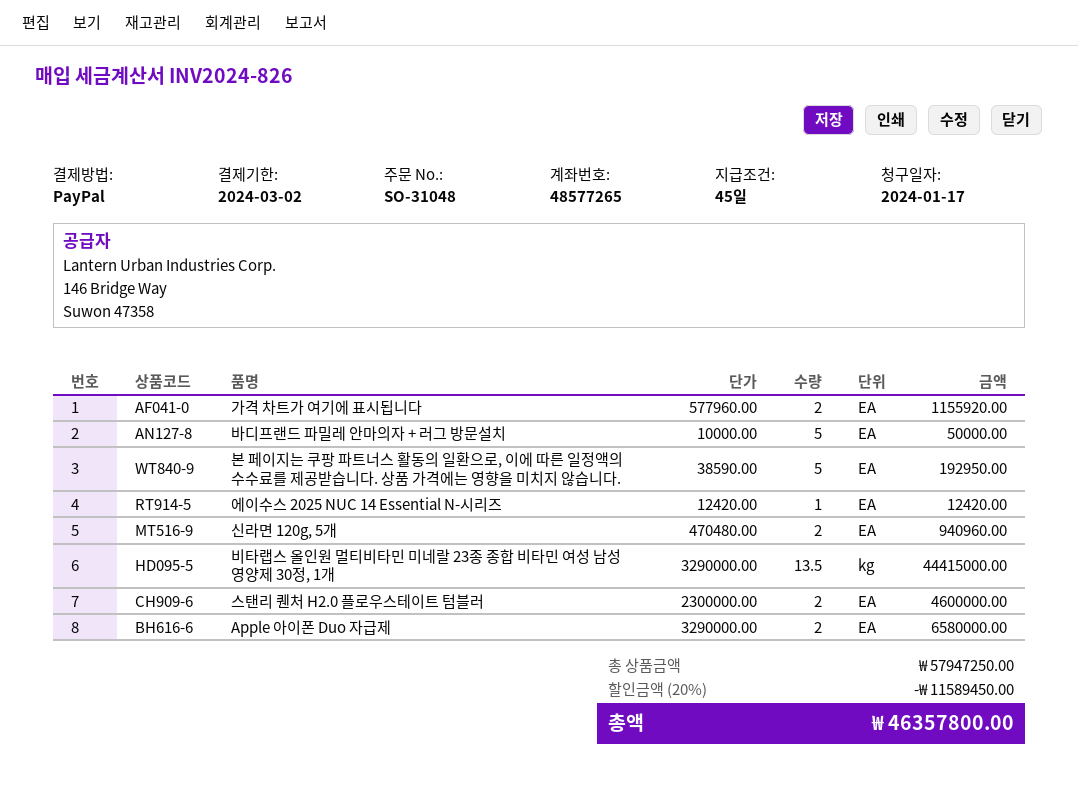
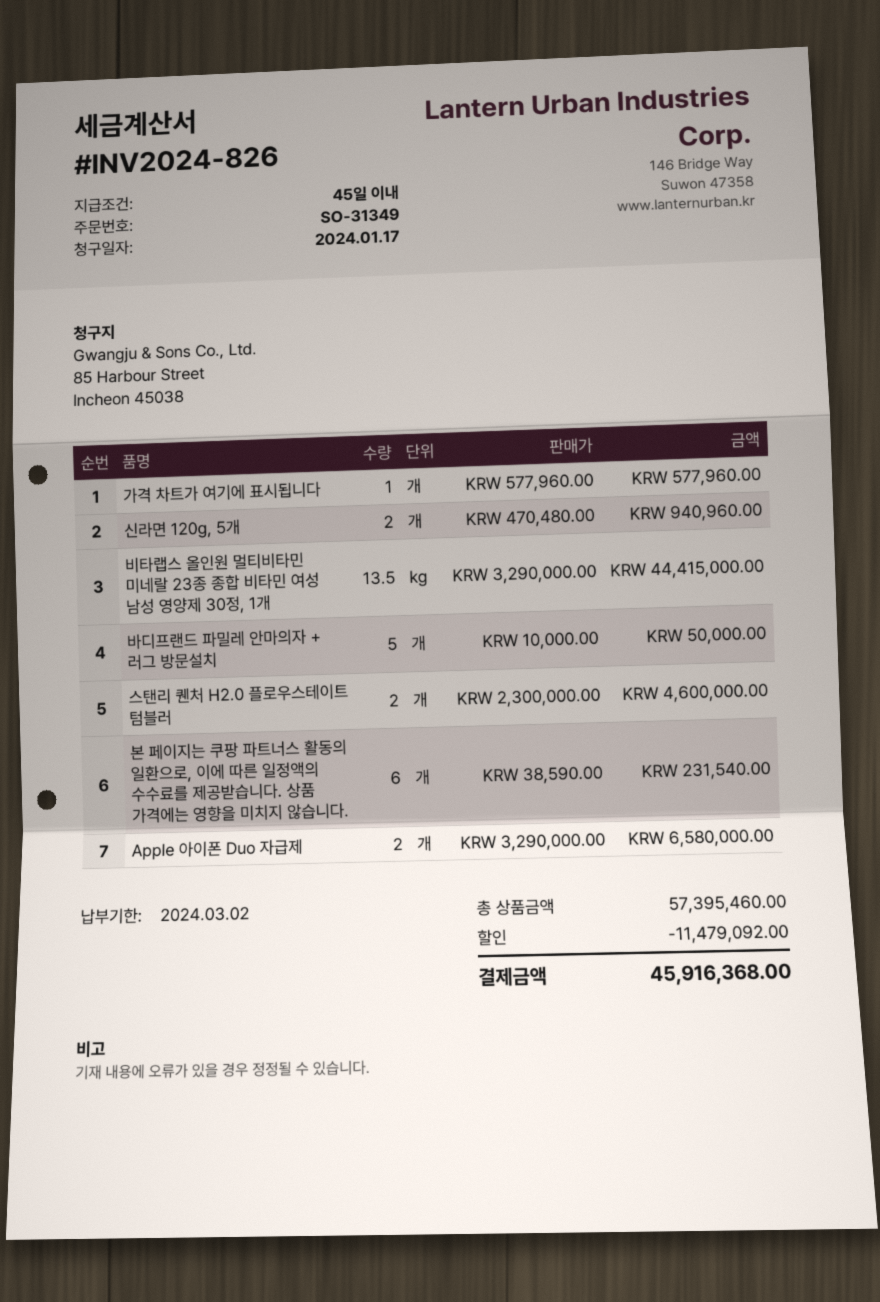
order number: SO-31048 -> SO-31349
가격 차트가 여기에 표시됩니다: 2 x 577960.00 = 1155920.00 -> 1 x 577960.00 = 577960.00
본 페이지는 쿠팡 파트너스 활동의 일환으로, 이에 따른 일정액의 수수료를 제공받습니다. 상품 가격에는 영향을 미치지 않습니다.: 5 x 38590.00 = 192950.00 -> 6 x 38590.00 = 231540.00
에이수스 2025 NUC 14 Essential N-시리즈: 1 x 12420.00 = 12420.00 -> none
subtotal: 57947250.00 -> 57395460.00
discount: 11589450.00 -> 11479092.00
total: 46357800.00 -> 45916368.00

